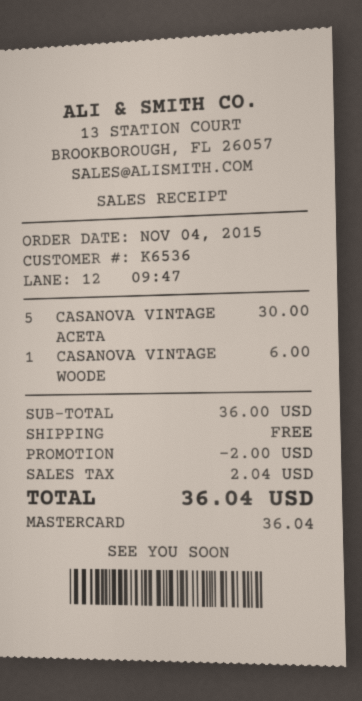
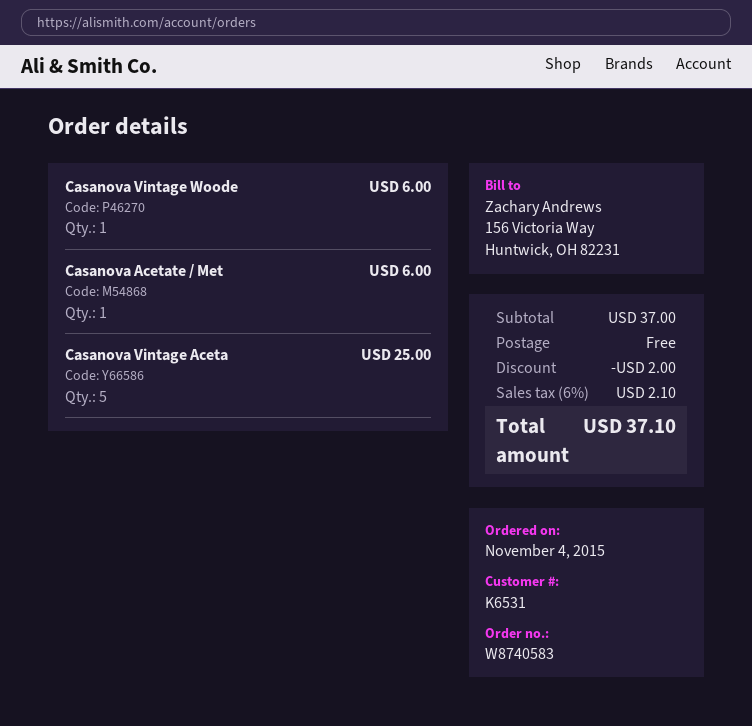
customer number: K6536 -> K6531
CASANOVA VINTAGE ACETA: 5 for 30.00 -> 5 for 25.00
Casanova Acetate / Met: none -> 1 for 6.00
subtotal: 36.00 -> 37.00
tax: 2.04 -> 2.10
total: 36.04 -> 37.10

